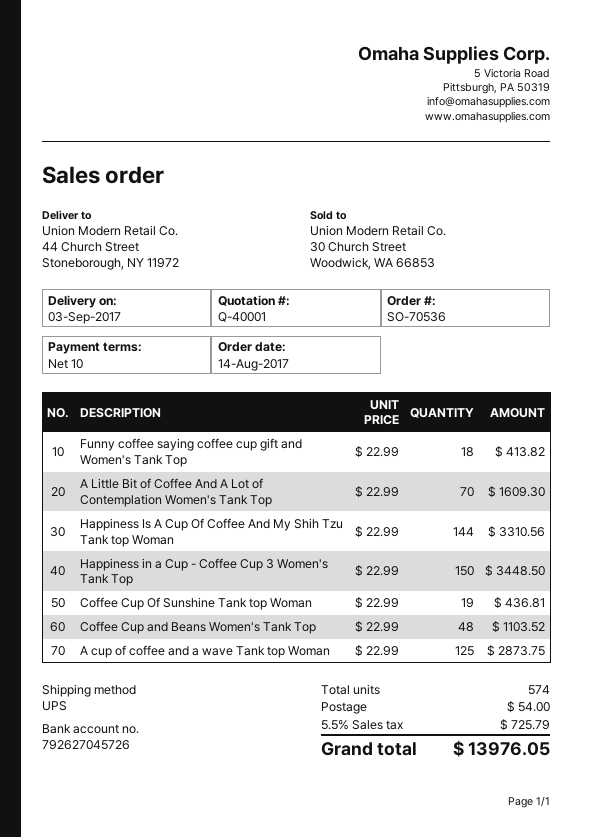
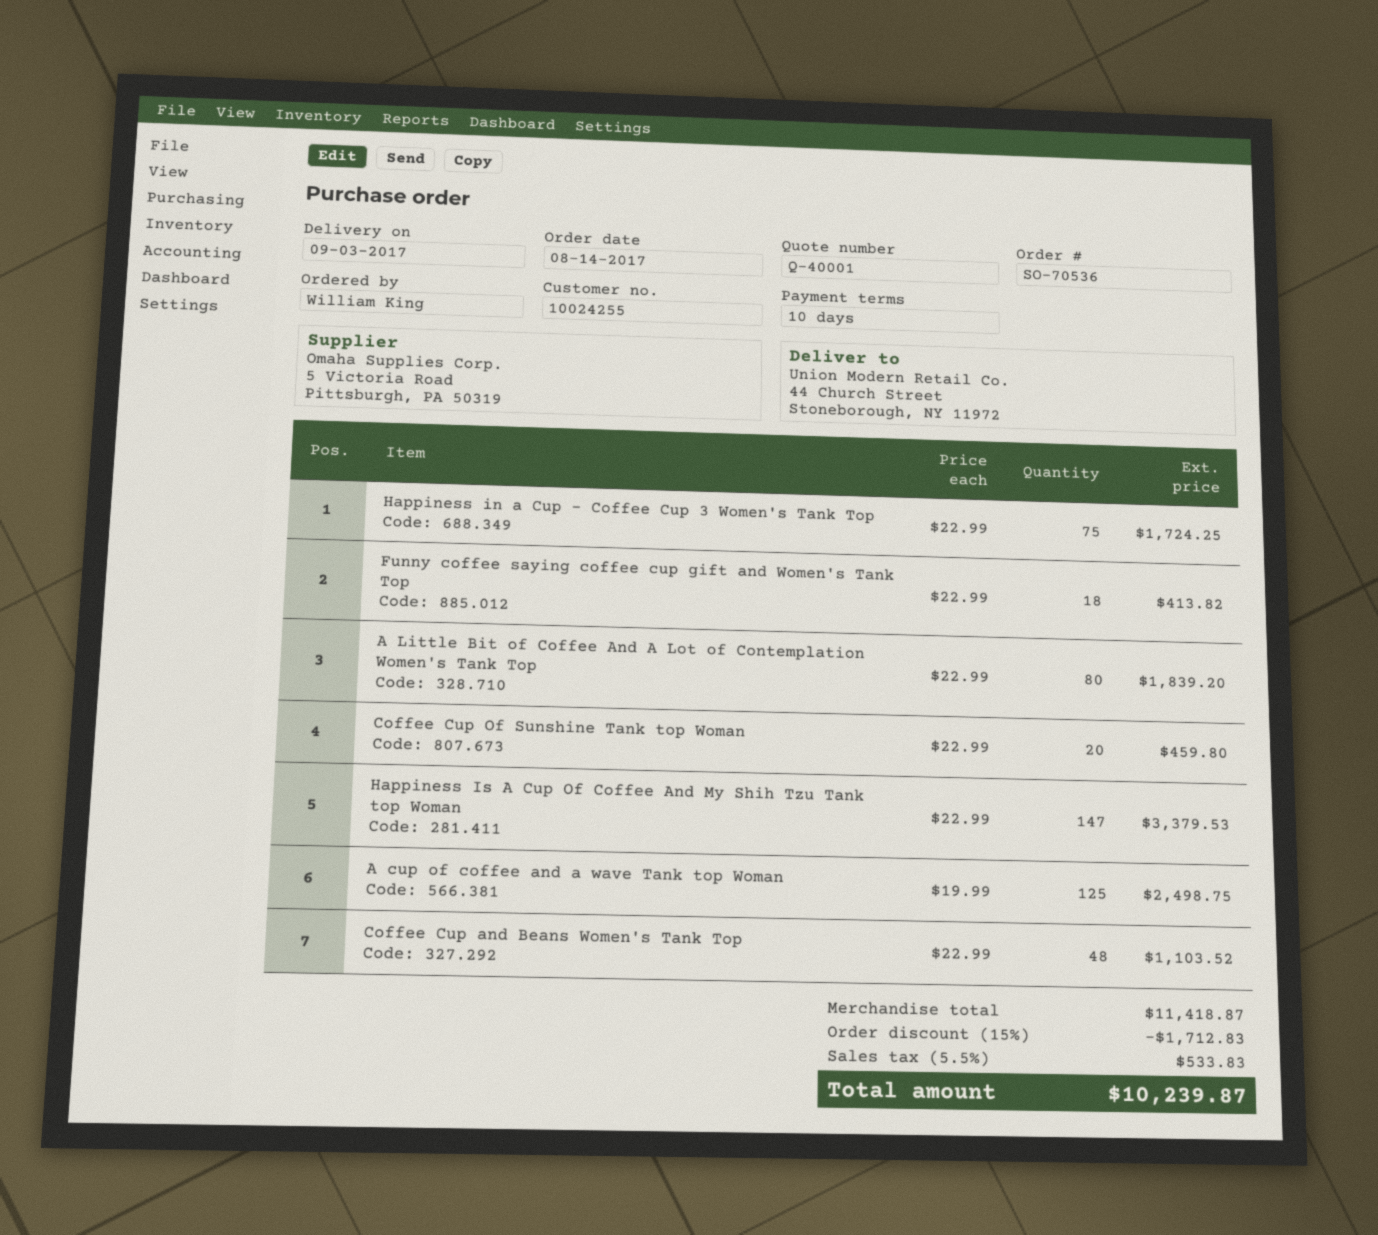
A Little Bit of Coffee And A Lot of Contemplation Women's Tank Top: 70 x 22.99 = 1609.30 -> 80 x 22.99 = 1839.20
Happiness Is A Cup Of Coffee And My Shih Tzu Tank top Woman: 144 x 22.99 = 3310.56 -> 147 x 22.99 = 3379.53
Happiness in a Cup - Coffee Cup 3 Women's Tank Top: 150 x 22.99 = 3448.50 -> 75 x 22.99 = 1724.25
Coffee Cup Of Sunshine Tank top Woman: 19 x 22.99 = 436.81 -> 20 x 22.99 = 459.80
A cup of coffee and a wave Tank top Woman: 125 x 22.99 = 2873.75 -> 125 x 19.99 = 2498.75
discount: none -> 15% = 1712.83
shipping: 54.00 -> none
tax: 5.5% = 725.79 -> 5.5% = 533.83
total: 13976.05 -> 10239.87

